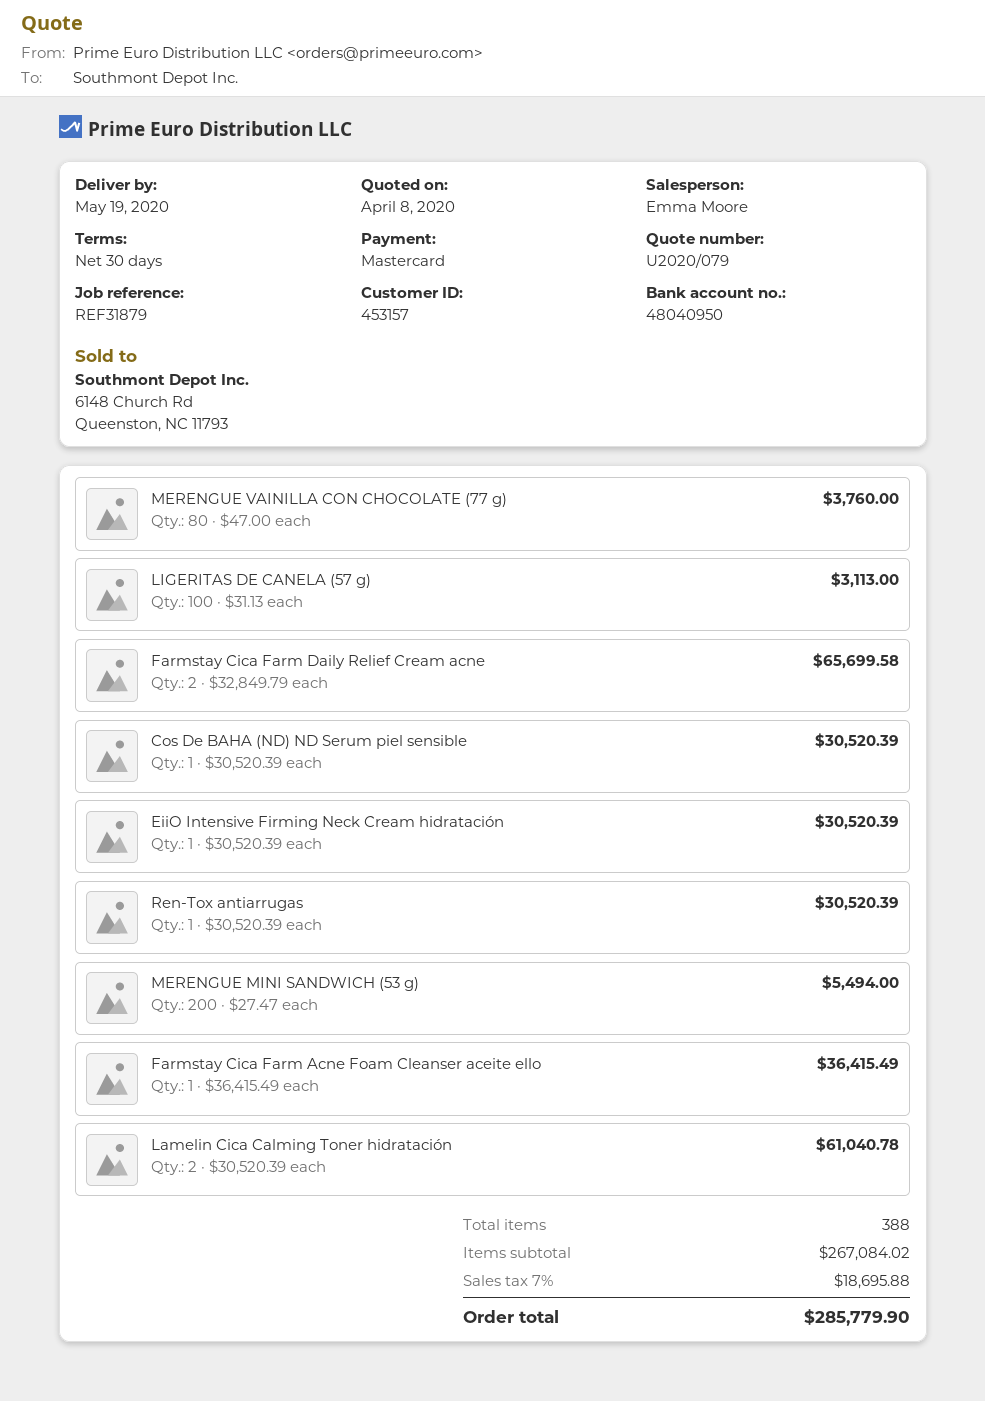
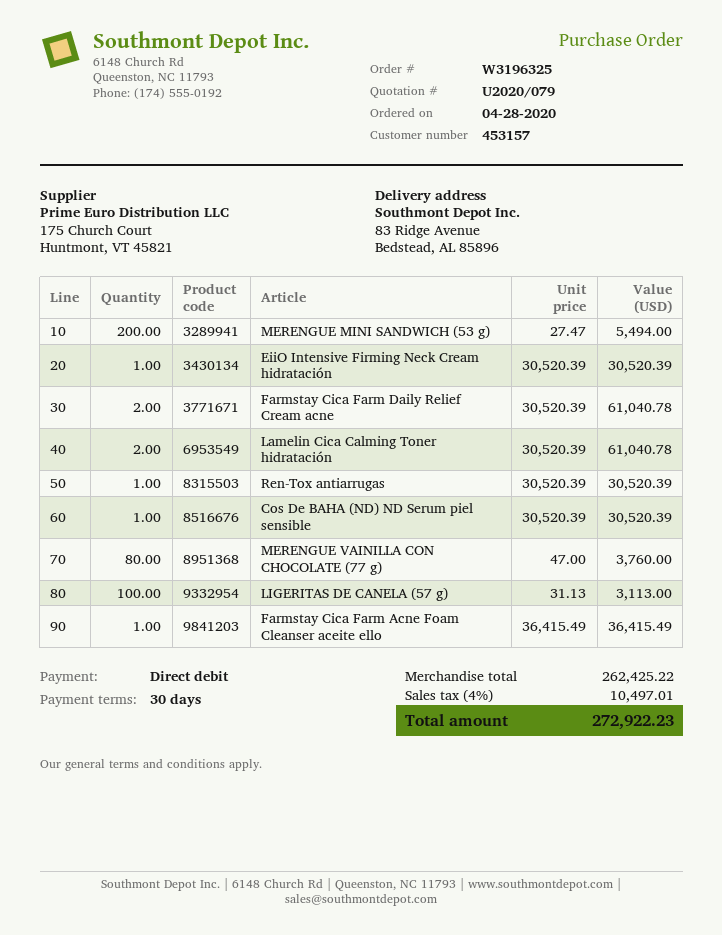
payment method: Mastercard -> direct debit
Farmstay Cica Farm Daily Relief Cream acne: 2 x 32849.79 = 65699.58 -> 2 x 30520.39 = 61040.78
subtotal: 267084.02 -> 262425.22
tax: 7% = 18695.88 -> 4% = 10497.01
total: 285779.90 -> 272922.23

